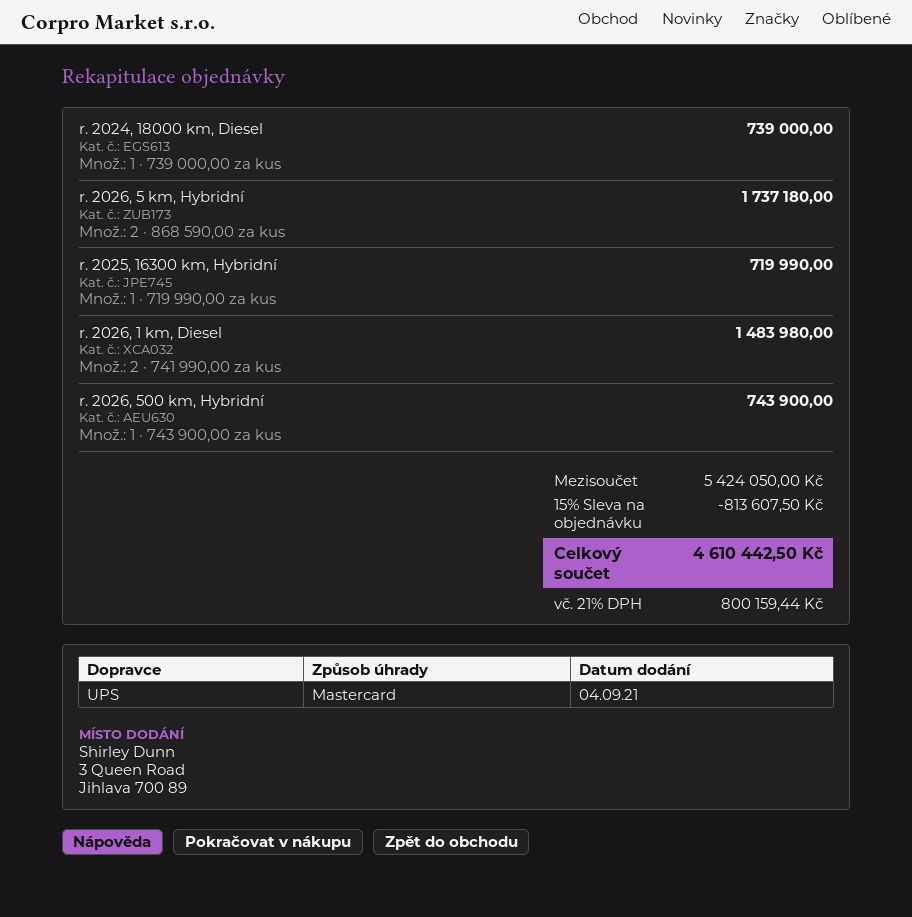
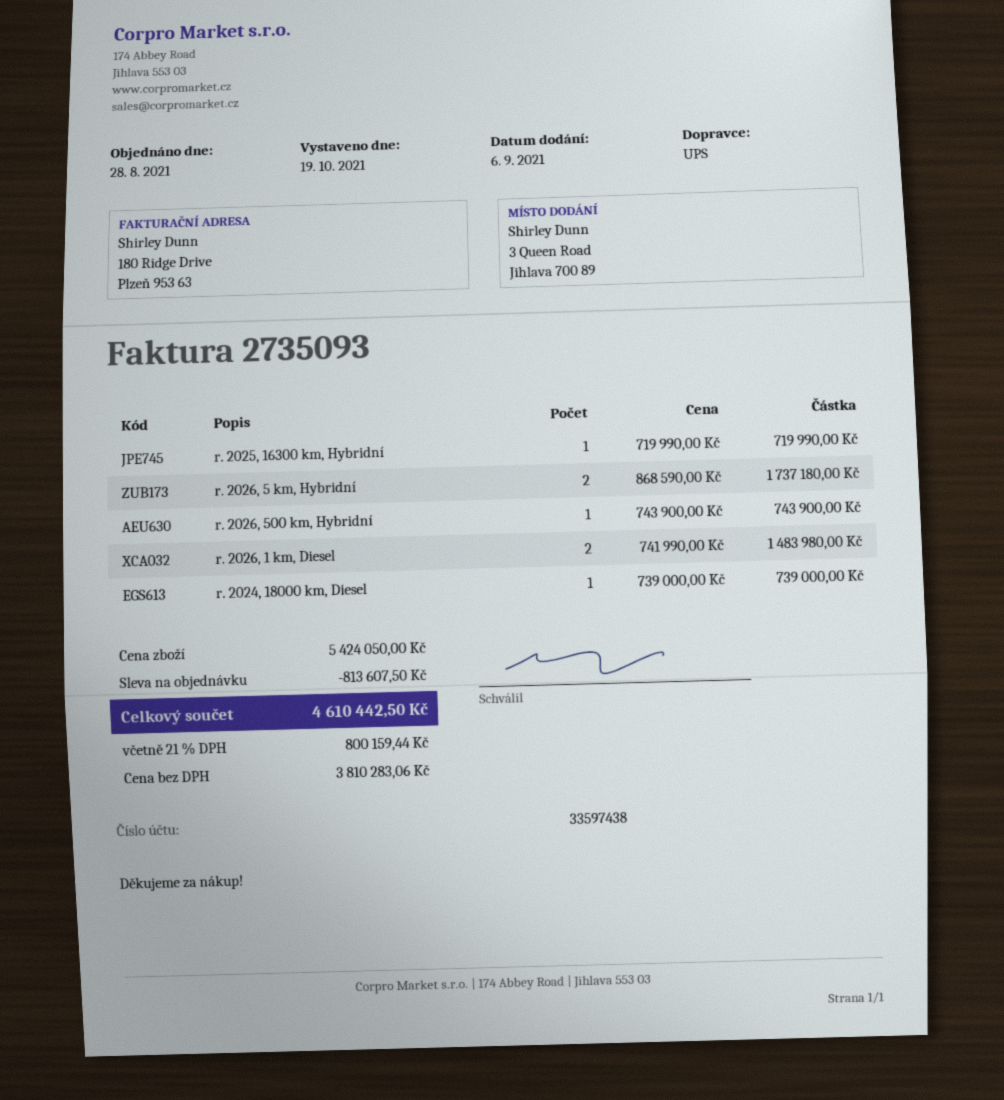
delivery date: 2021-09-04 -> 2021-09-06

